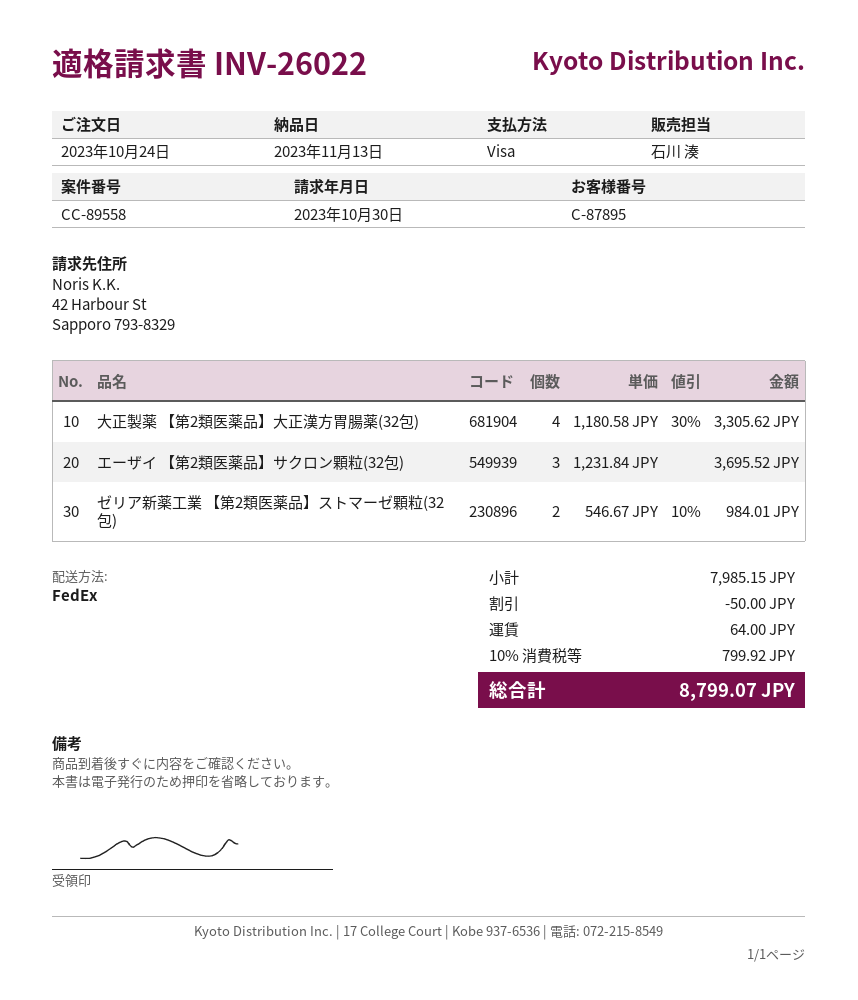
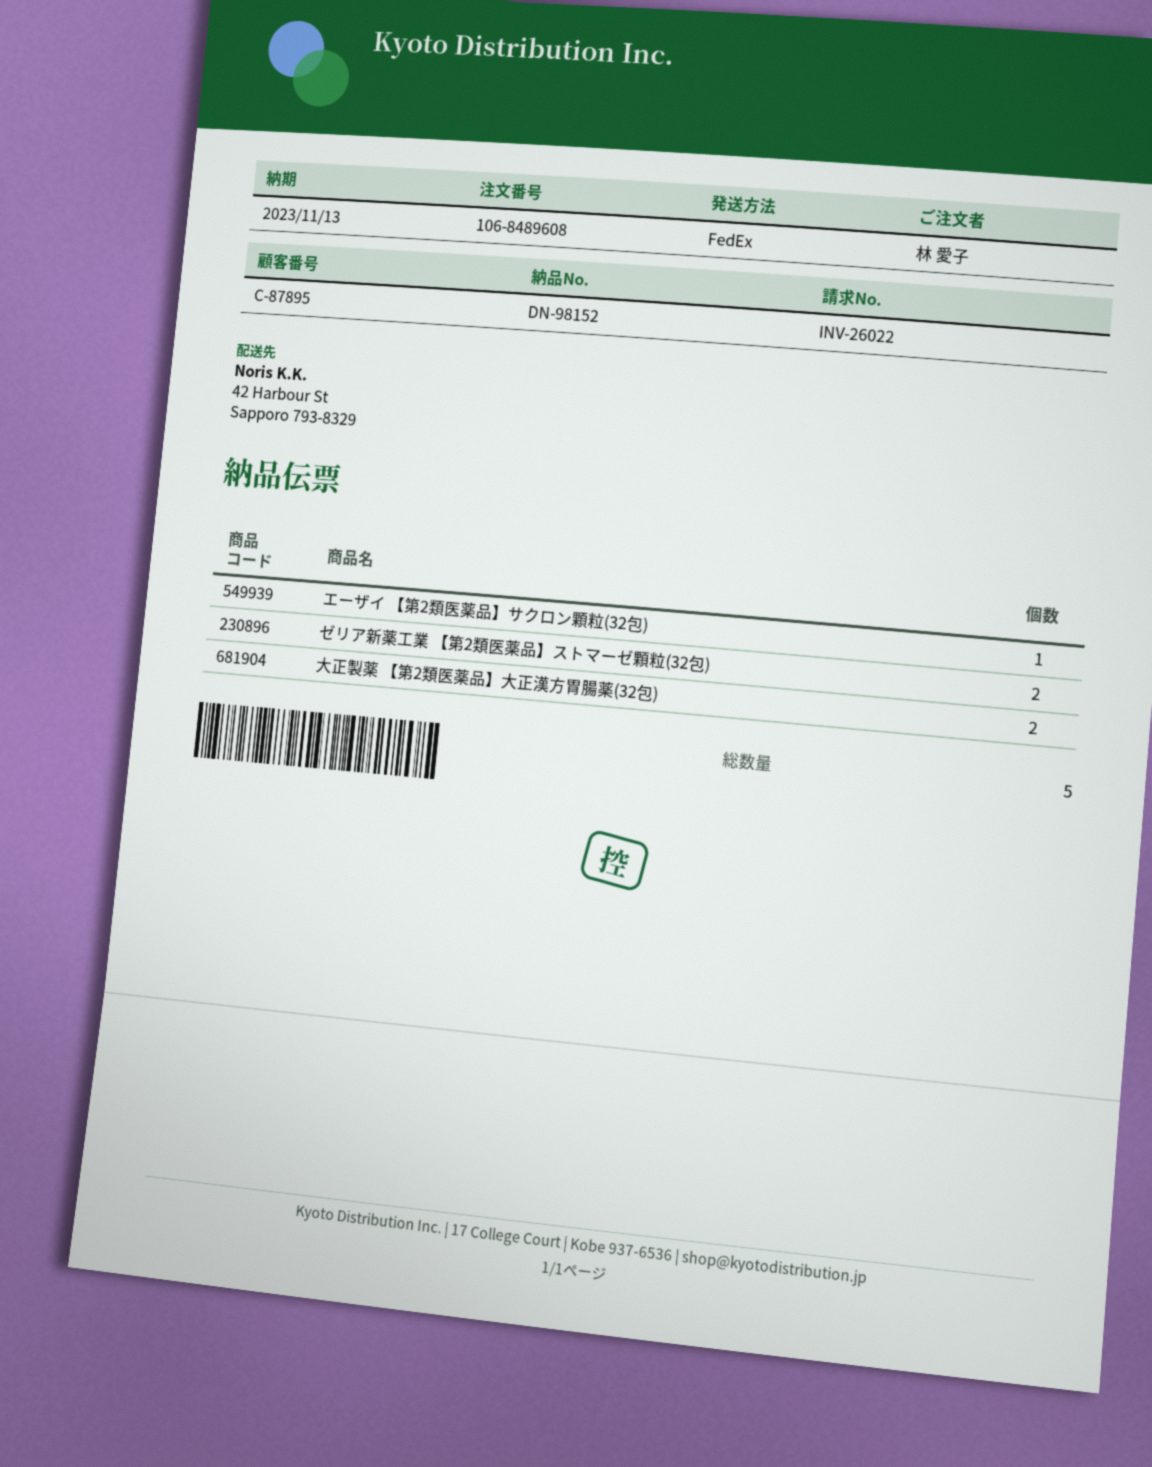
大正製薬 【第2類医薬品】大正漢方胃腸薬(32包): 4 -> 2
エーザイ 【第2類医薬品】サクロン顆粒(32包): 3 -> 1

